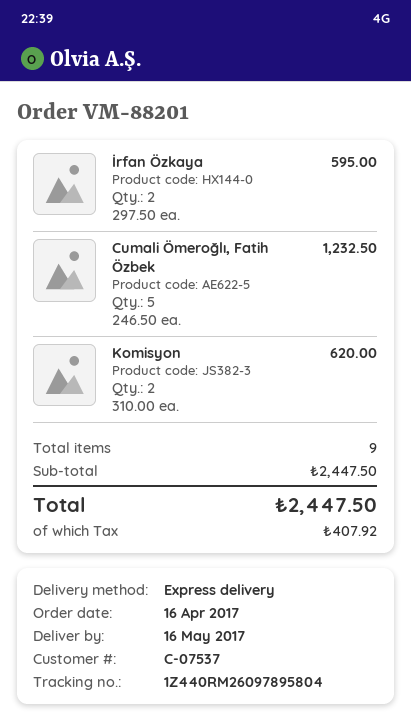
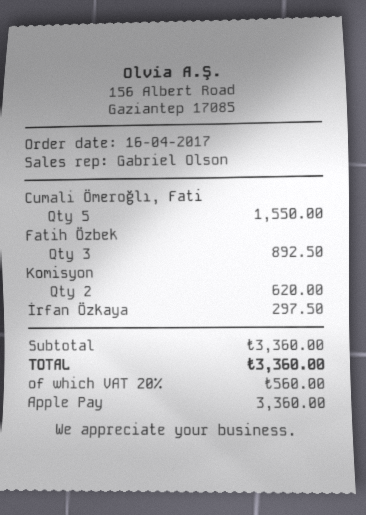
İrfan Özkaya: 2 for 595.00 -> 1 for 297.50
Cumali Ömeroğlı, Fatih Özbek: 5 for 1232.50 -> 5 for 1550.00
Fatih Özbek: none -> 3 for 892.50
subtotal: 2447.50 -> 3360.00
tax: 407.92 -> 560.00
total: 2447.50 -> 3360.00

